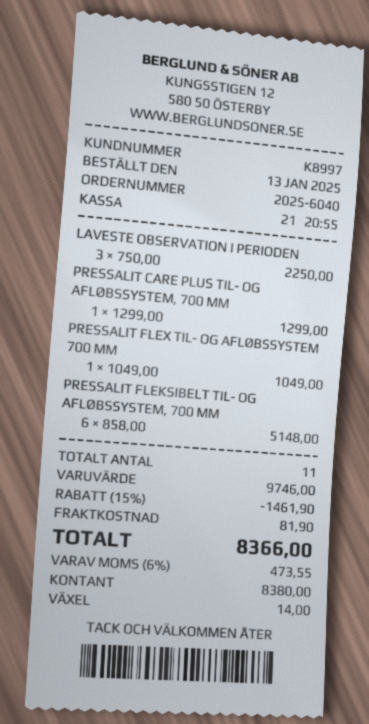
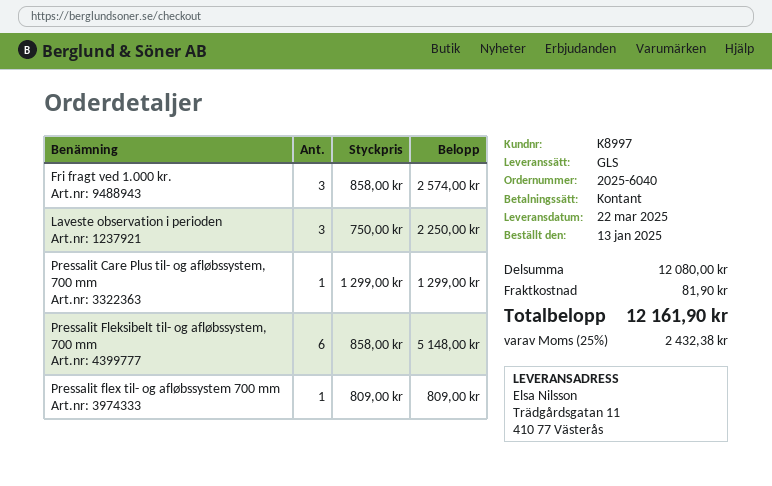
PRESSALIT FLEX TIL- OG AFLØBSSYSTEM 700 MM: 1 x 1049.00 = 1049.00 -> 1 x 809.00 = 809.00
Fri fragt ved 1.000 kr.: none -> 3 x 858.00 = 2574.00
subtotal: 9746.00 -> 12080.00
discount: 15% = 1461.90 -> none
tax: 6% = 473.55 -> 25% = 2432.38
total: 8366.00 -> 12161.90

